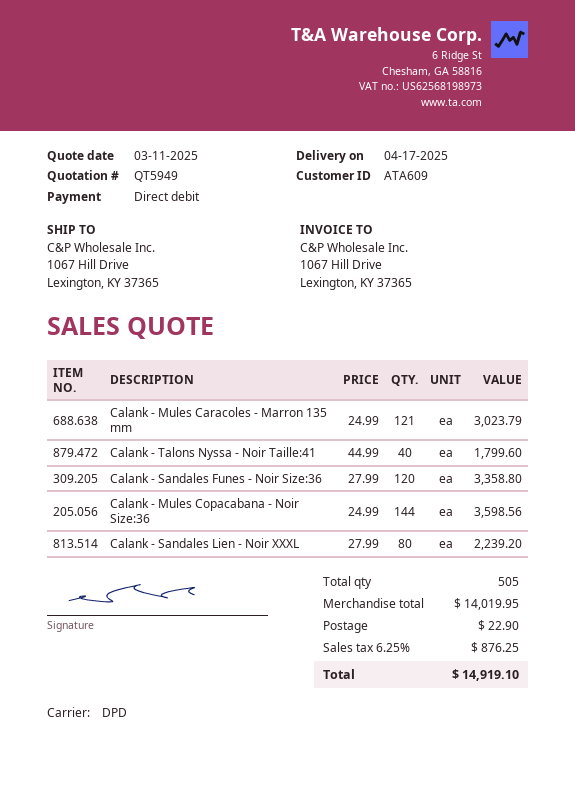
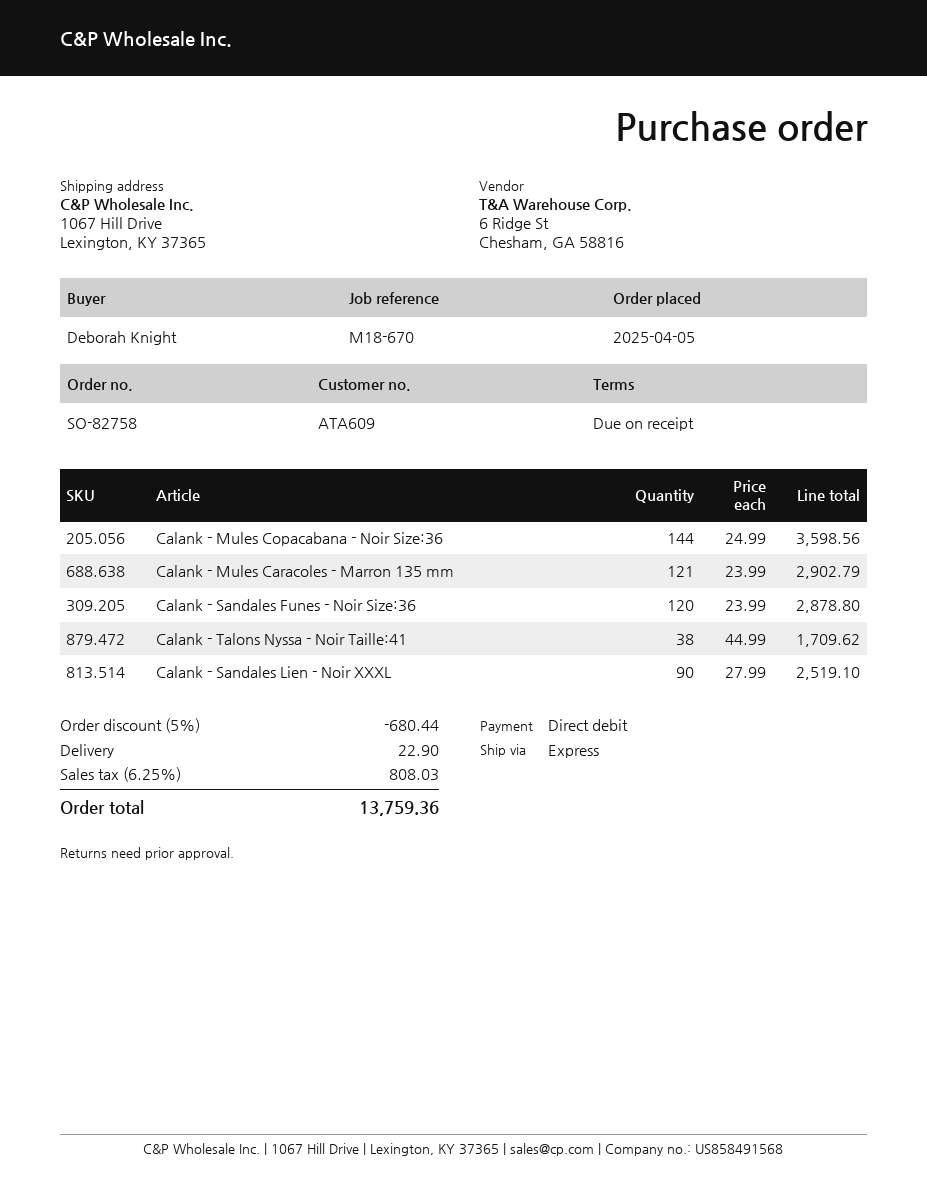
shipping method: DPD -> express
Calank - Mules Caracoles - Marron 135 mm: 121 x 24.99 = 3023.79 -> 121 x 23.99 = 2902.79
Calank - Talons Nyssa - Noir Taille:41: 40 x 44.99 = 1799.60 -> 38 x 44.99 = 1709.62
Calank - Sandales Funes - Noir Size:36: 120 x 27.99 = 3358.80 -> 120 x 23.99 = 2878.80
Calank - Sandales Lien - Noir XXXL: 80 x 27.99 = 2239.20 -> 90 x 27.99 = 2519.10
discount: none -> 5% = 680.44
tax: 6.25% = 876.25 -> 6.25% = 808.03
total: 14919.10 -> 13759.36

